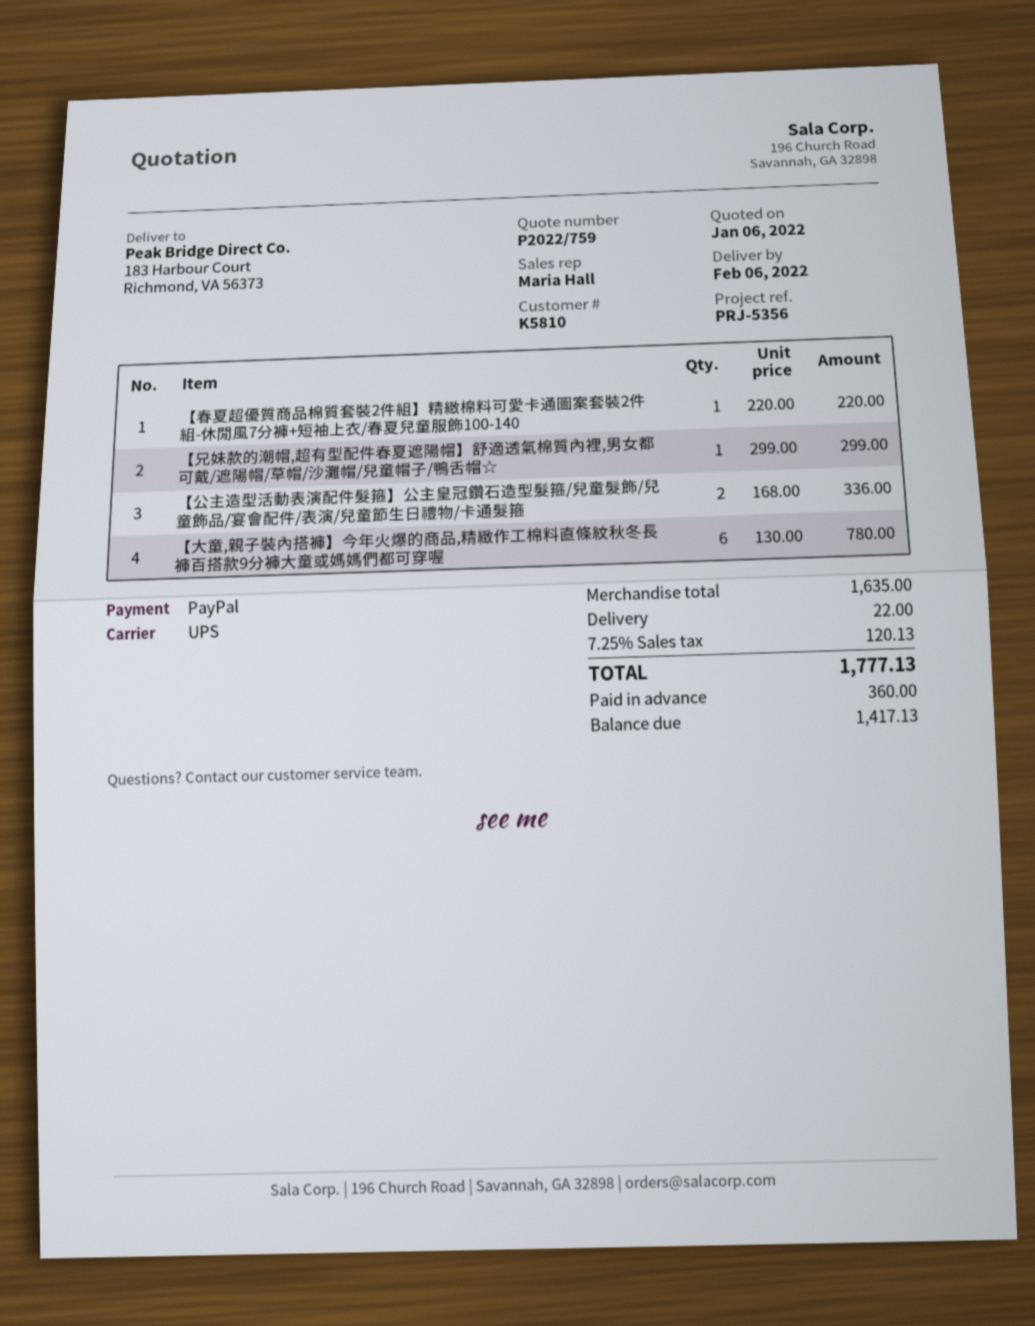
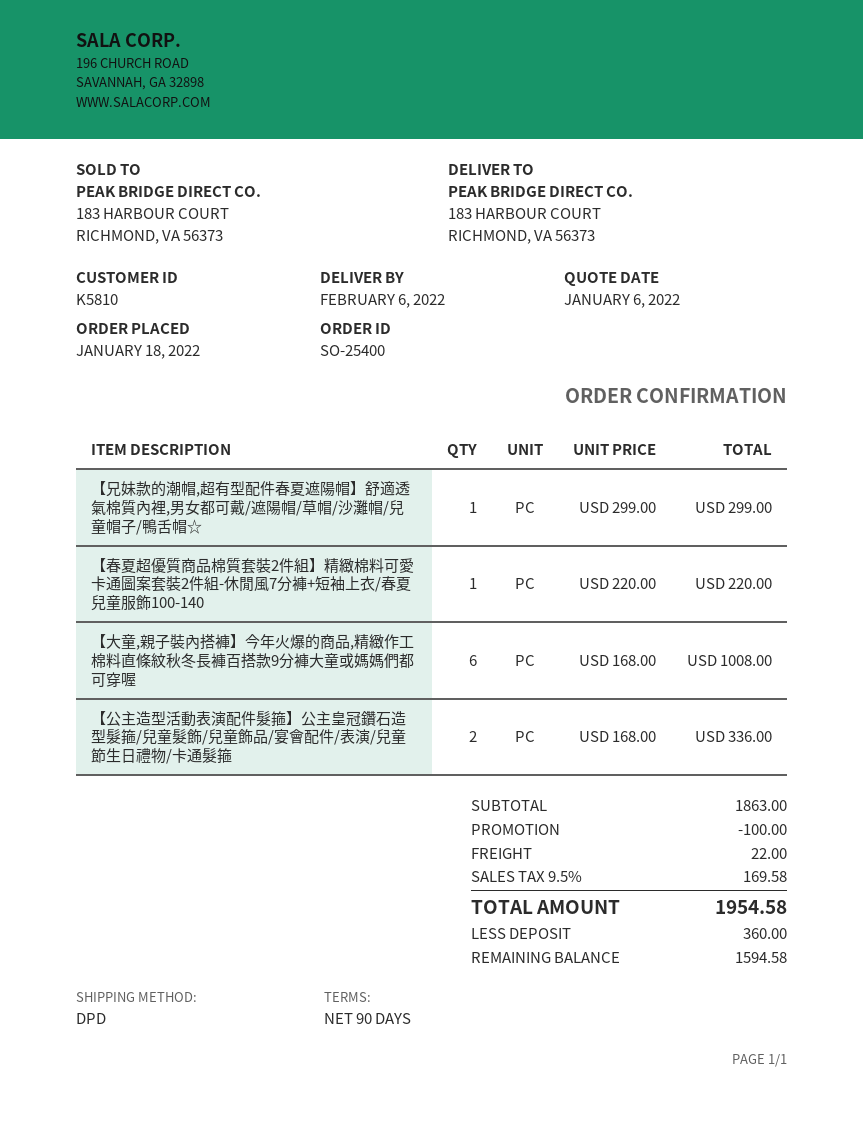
shipping method: UPS -> DPD
【大童,親子裝內搭褲】今年火爆的商品,精緻作工棉料直條紋秋冬長褲百搭款9分褲大童或媽媽們都可穿喔: 6 x 130.00 = 780.00 -> 6 x 168.00 = 1008.00
subtotal: 1635.00 -> 1863.00
discount: none -> 100.00
tax: 7.25% = 120.13 -> 9.5% = 169.58
total: 1777.13 -> 1954.58
balance: 1417.13 -> 1594.58

